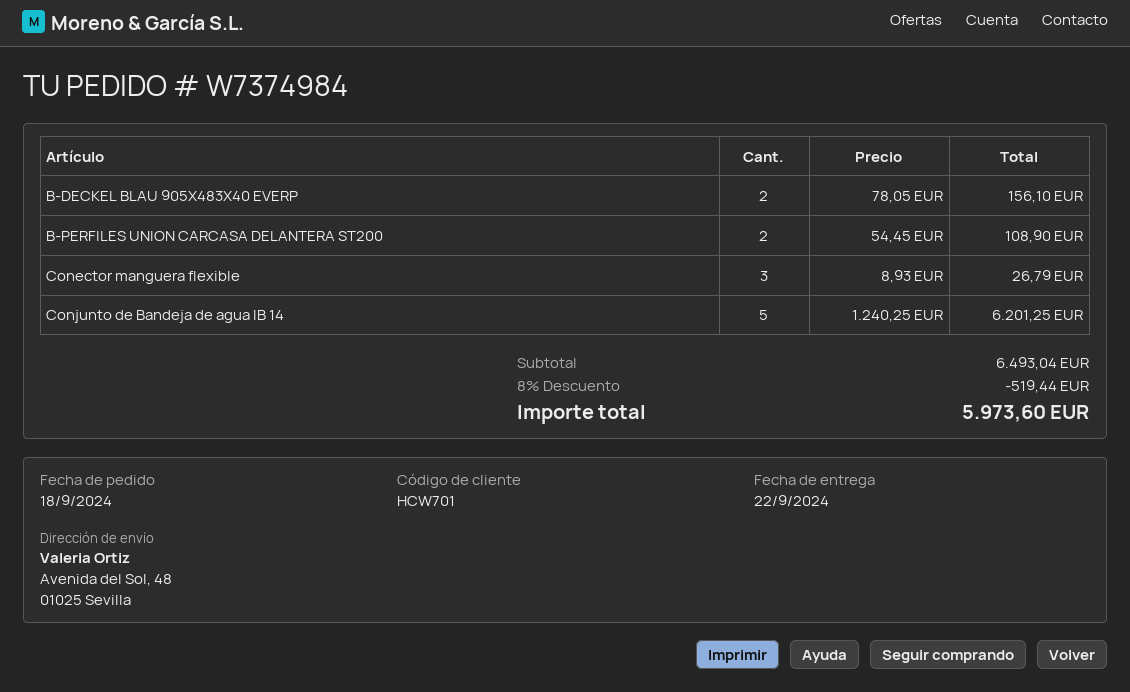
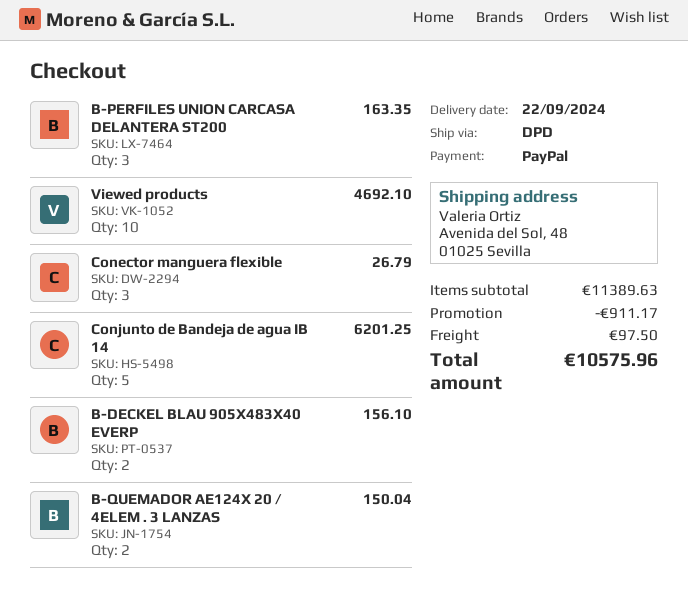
B-PERFILES UNION CARCASA DELANTERA ST200: 2 for 108.90 -> 3 for 163.35
Viewed products: none -> 10 for 4692.10
B-QUEMADOR AE124X 20 / 4ELEM . 3 LANZAS: none -> 2 for 150.04
subtotal: 6493.04 -> 11389.63
discount: 519.44 -> 911.17
shipping: none -> 97.50
total: 5973.60 -> 10575.96

